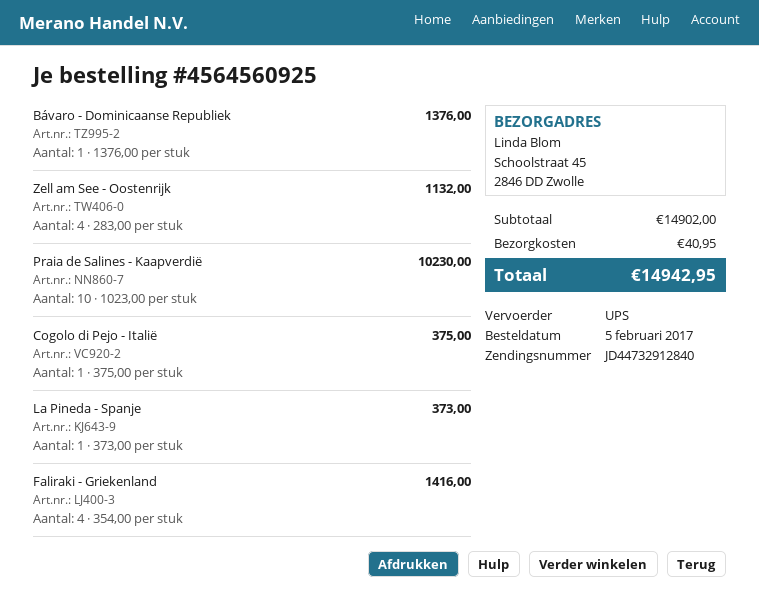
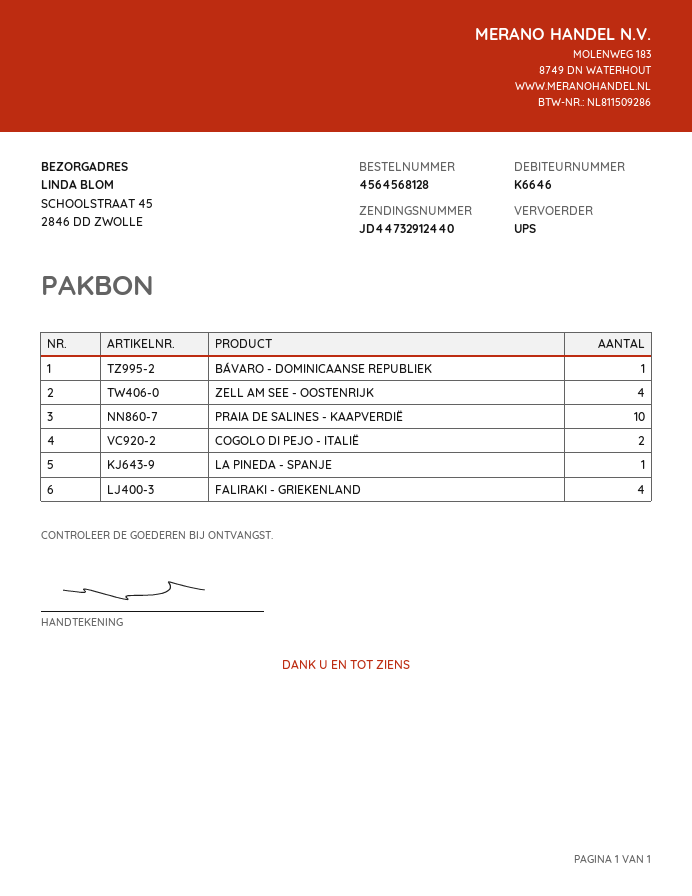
order number: 4564560925 -> 4564568128
tracking number: JD44732912840 -> JD44732912440
Cogolo di Pejo - Italië: 1 -> 2

